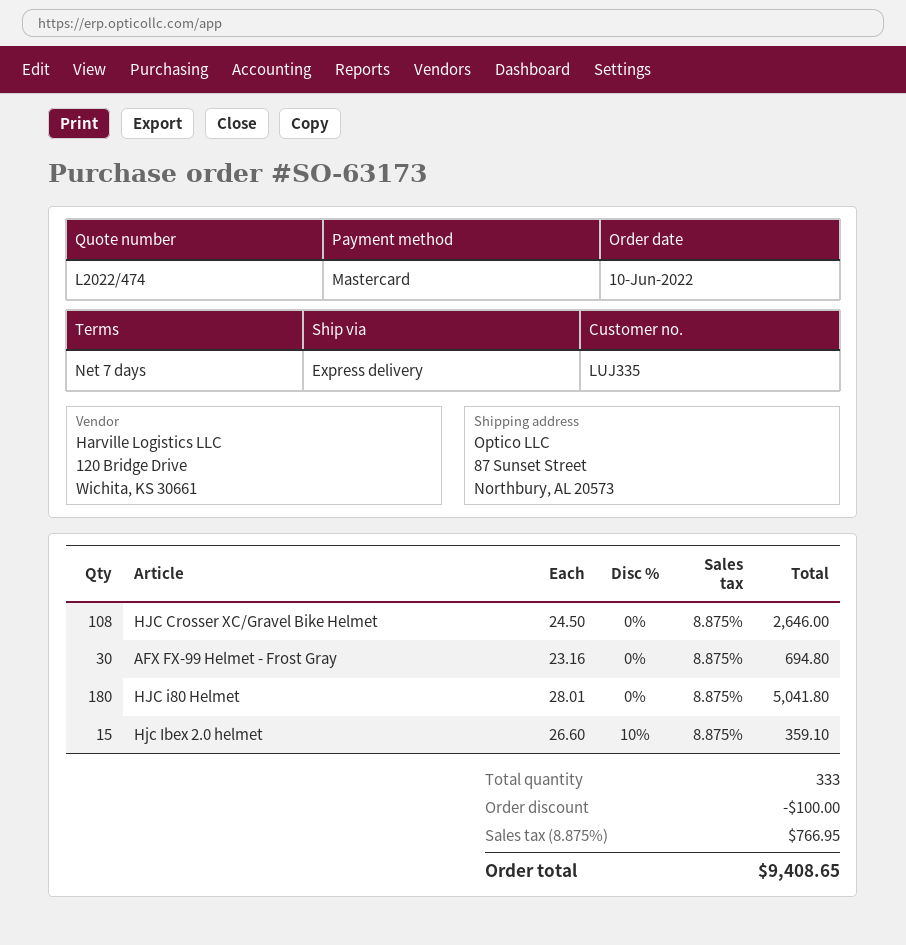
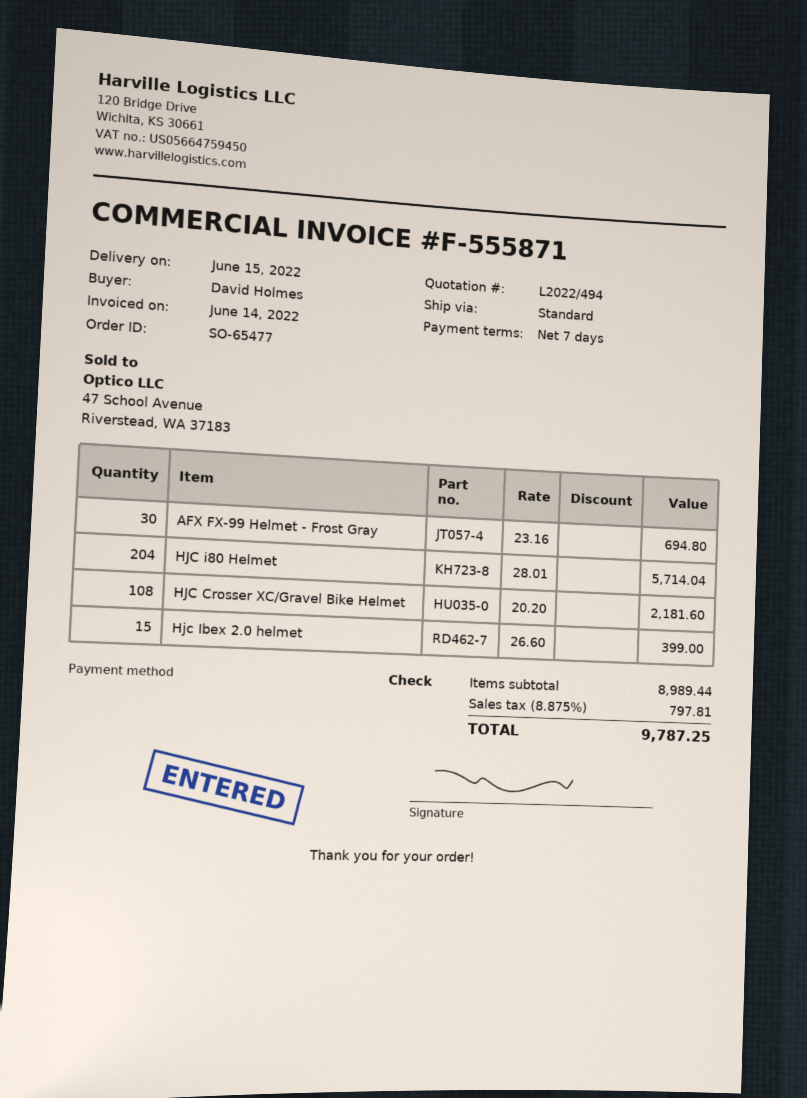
quote number: L2022/474 -> L2022/494
order number: SO-63173 -> SO-65477
payment method: Mastercard -> cheque
shipping method: express -> standard
HJC Crosser XC/Gravel Bike Helmet: 108 x 24.50 = 2646.00 -> 108 x 20.20 = 2181.60
HJC i80 Helmet: 180 x 28.01 = 5041.80 -> 204 x 28.01 = 5714.04
Hjc Ibex 2.0 helmet: 15 x 26.60 - 10% = 359.10 -> 15 x 26.60 = 399.00
discount: 100.00 -> none
tax: 8.875% = 766.95 -> 8.875% = 797.81
total: 9408.65 -> 9787.25

